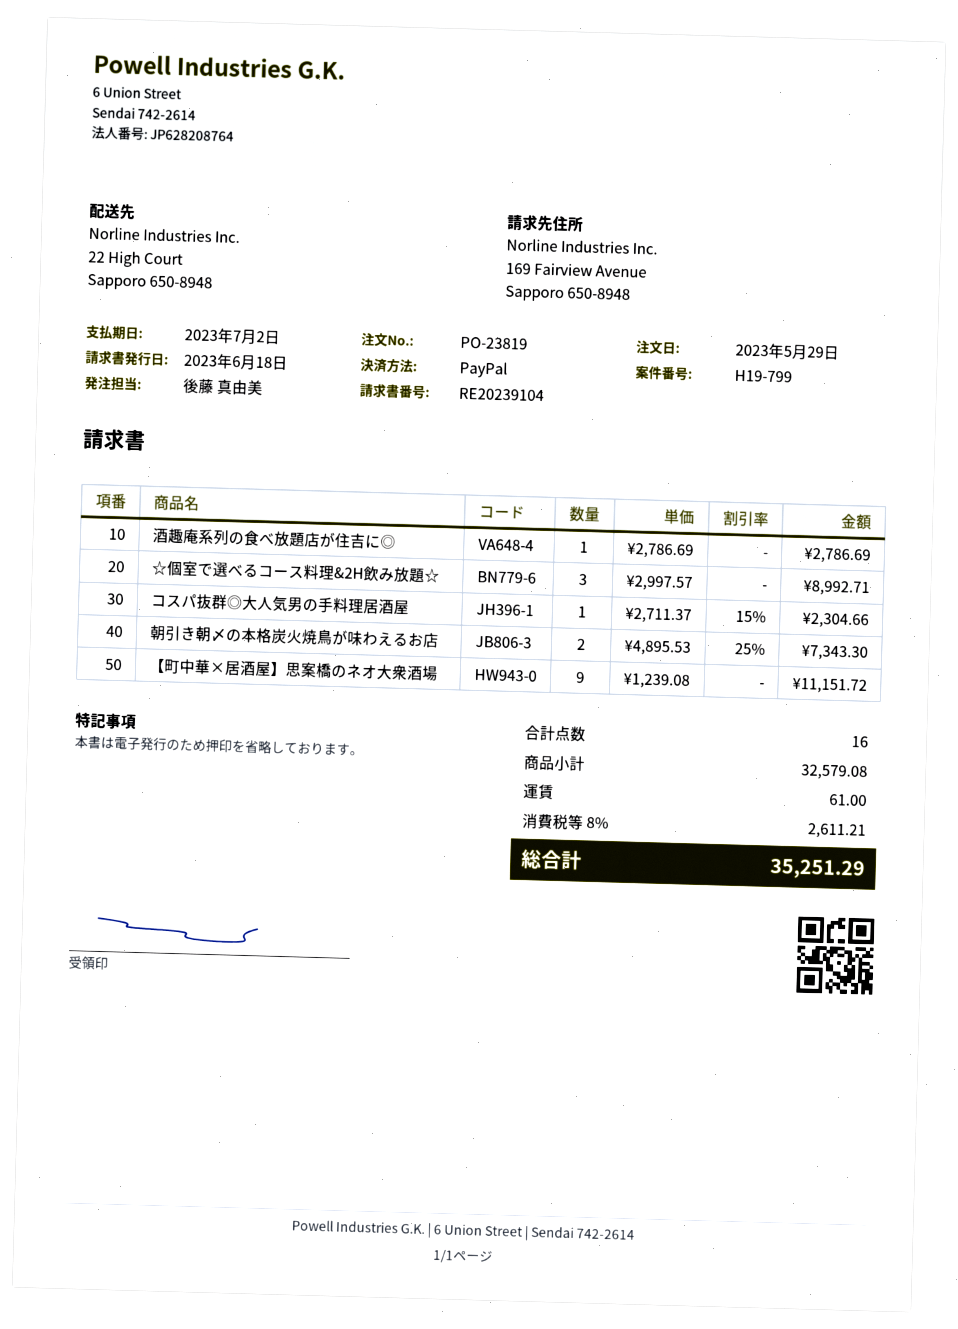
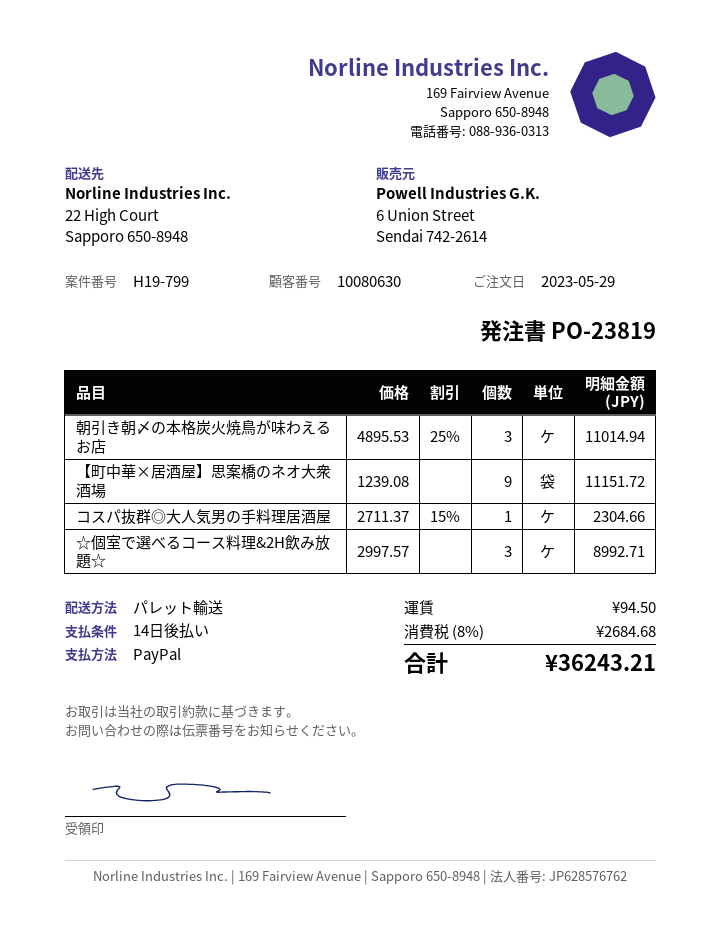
酒趣庵系列の食べ放題店が住吉に◎: 1 x 2786.69 = 2786.69 -> none
朝引き朝〆の本格炭火焼鳥が味わえるお店: 2 x 4895.53 - 25% = 7343.30 -> 3 x 4895.53 - 25% = 11014.94
shipping: 61.00 -> 94.50
tax: 8% = 2611.21 -> 8% = 2684.68
total: 35251.29 -> 36243.21

